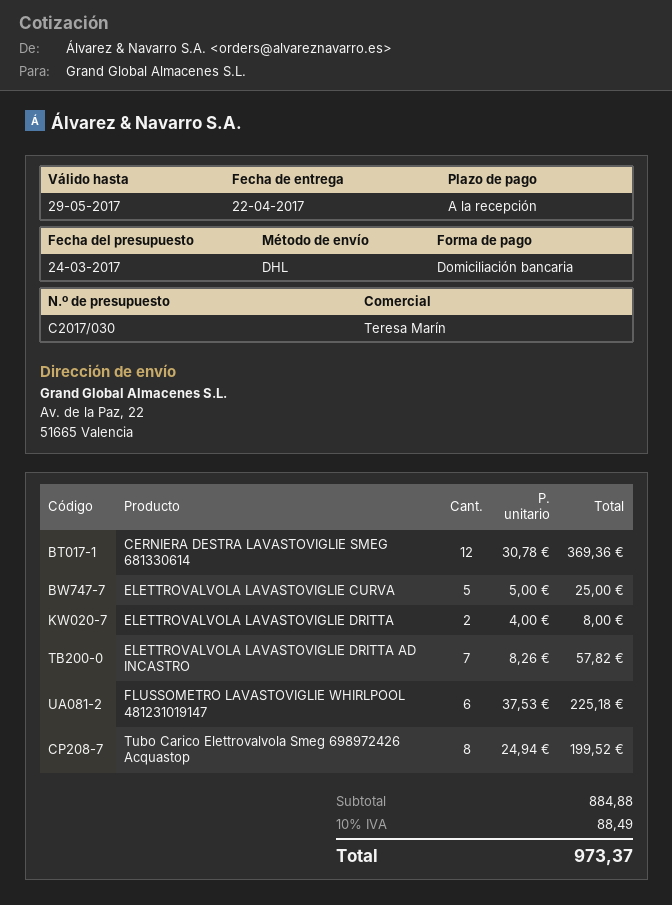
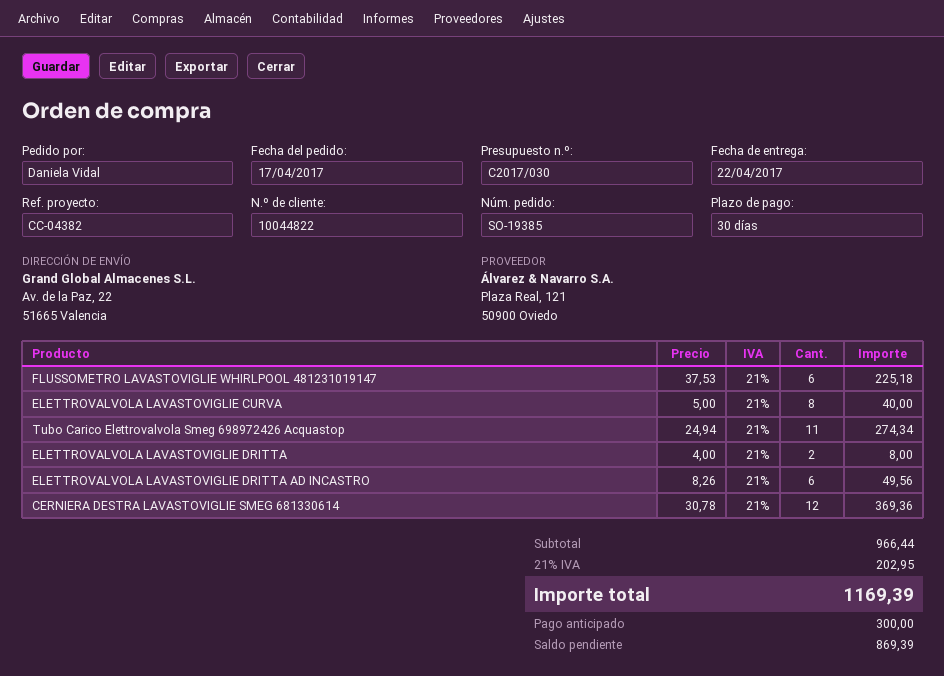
payment terms: on receipt -> 30 days
ELETTROVALVOLA LAVASTOVIGLIE CURVA: 5 x 5.00 = 25.00 -> 8 x 5.00 = 40.00
ELETTROVALVOLA LAVASTOVIGLIE DRITTA AD INCASTRO: 7 x 8.26 = 57.82 -> 6 x 8.26 = 49.56
Tubo Carico Elettrovalvola Smeg 698972426 Acquastop: 8 x 24.94 = 199.52 -> 11 x 24.94 = 274.34
subtotal: 884.88 -> 966.44
tax: 10% = 88.49 -> 21% = 202.95
total: 973.37 -> 1169.39

